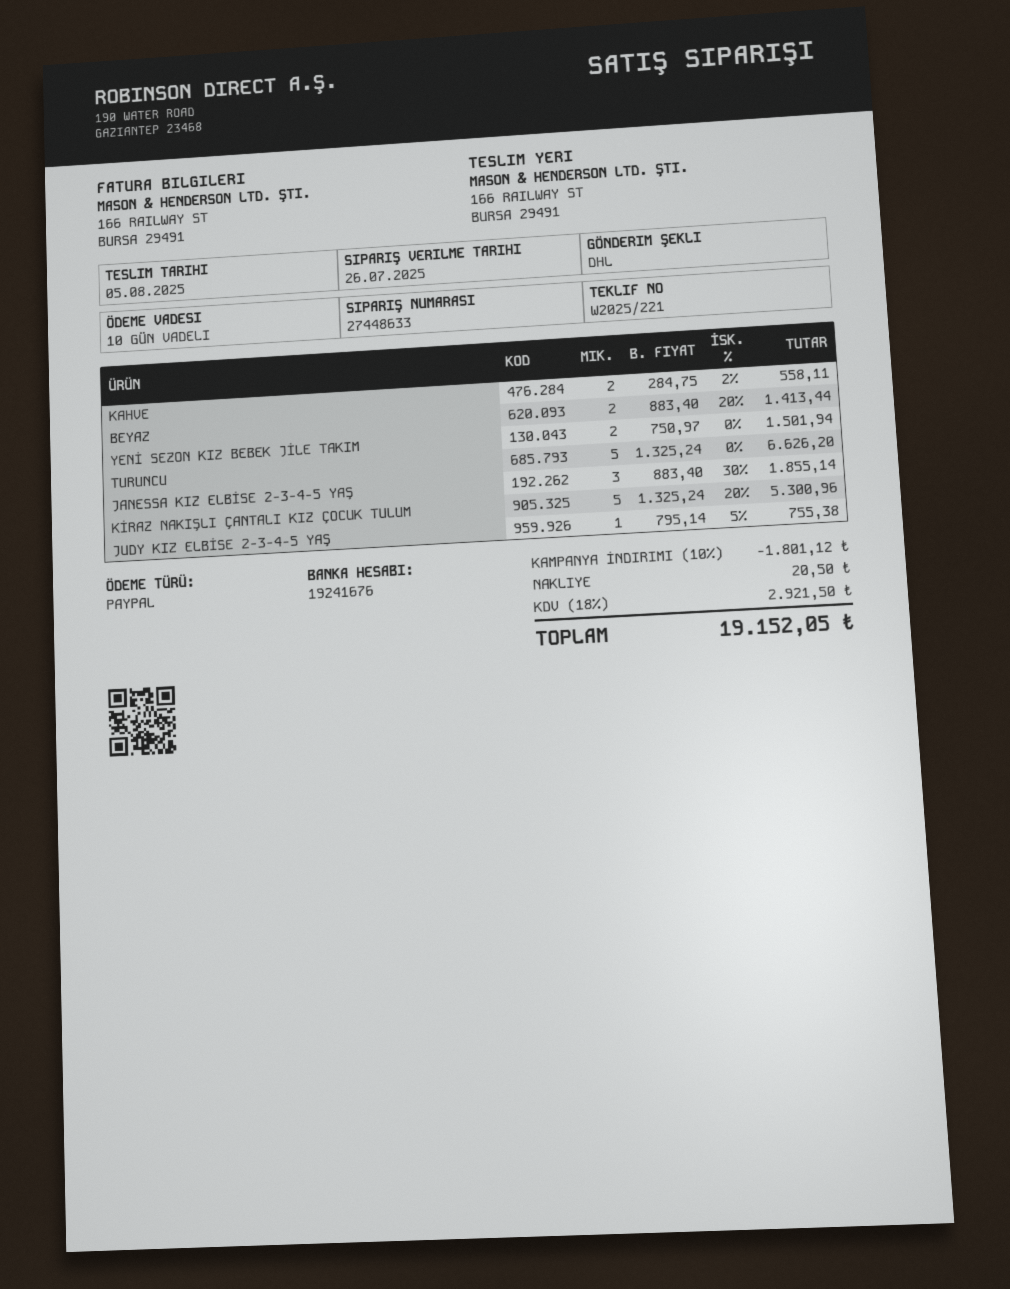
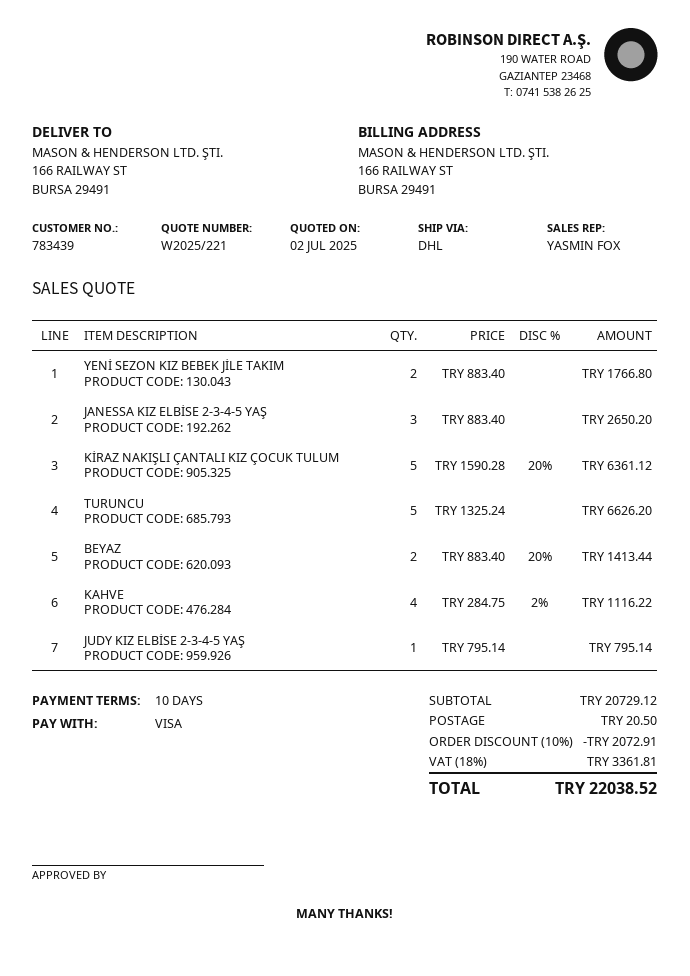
payment method: PayPal -> Visa
KAHVE: 2 x 284.75 - 2% = 558.11 -> 4 x 284.75 - 2% = 1116.22
YENİ SEZON KIZ BEBEK JİLE TAKIM: 2 x 750.97 = 1501.94 -> 2 x 883.40 = 1766.80
JANESSA KIZ ELBİSE 2-3-4-5 YAŞ: 3 x 883.40 - 30% = 1855.14 -> 3 x 883.40 = 2650.20
KİRAZ NAKIŞLI ÇANTALI KIZ ÇOCUK TULUM: 5 x 1325.24 - 20% = 5300.96 -> 5 x 1590.28 - 20% = 6361.12
JUDY KIZ ELBİSE 2-3-4-5 YAŞ: 1 x 795.14 - 5% = 755.38 -> 1 x 795.14 = 795.14
discount: 10% = 1801.12 -> 10% = 2072.91
tax: 18% = 2921.50 -> 18% = 3361.81
total: 19152.05 -> 22038.52

